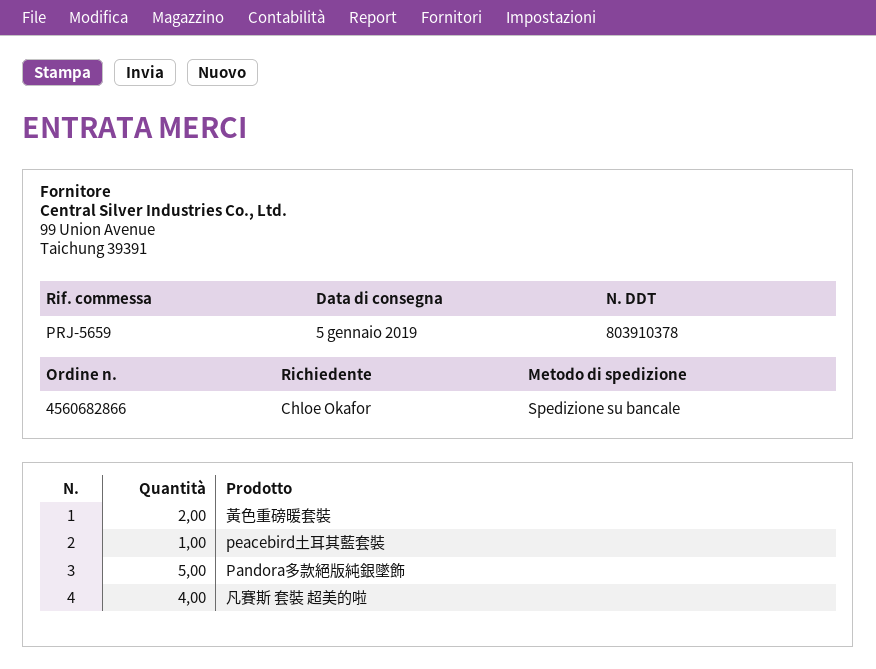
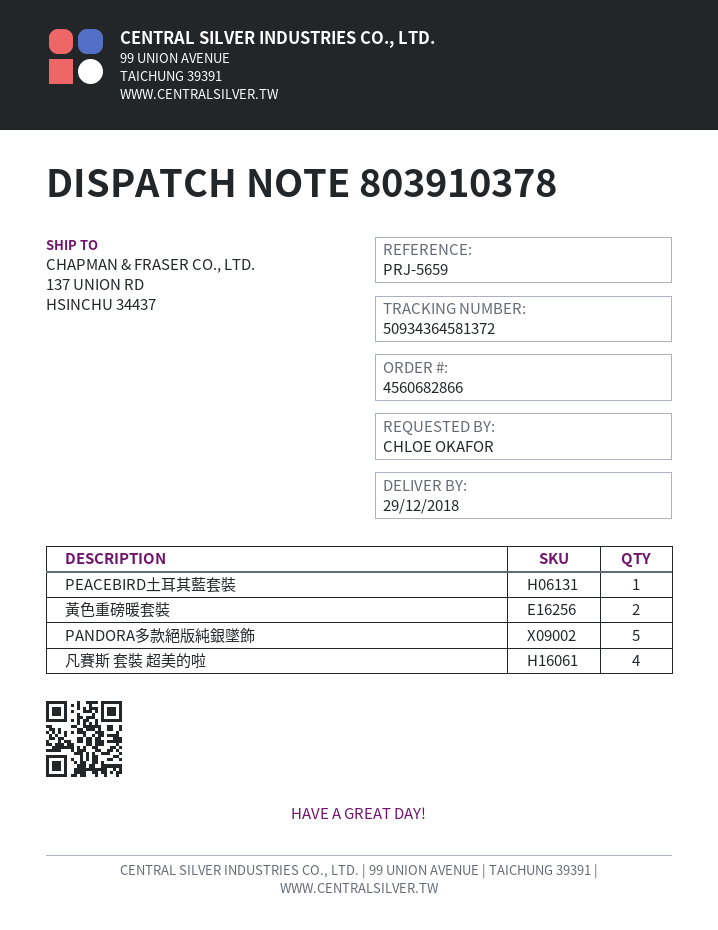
delivery date: 2019-01-05 -> 2018-12-29

